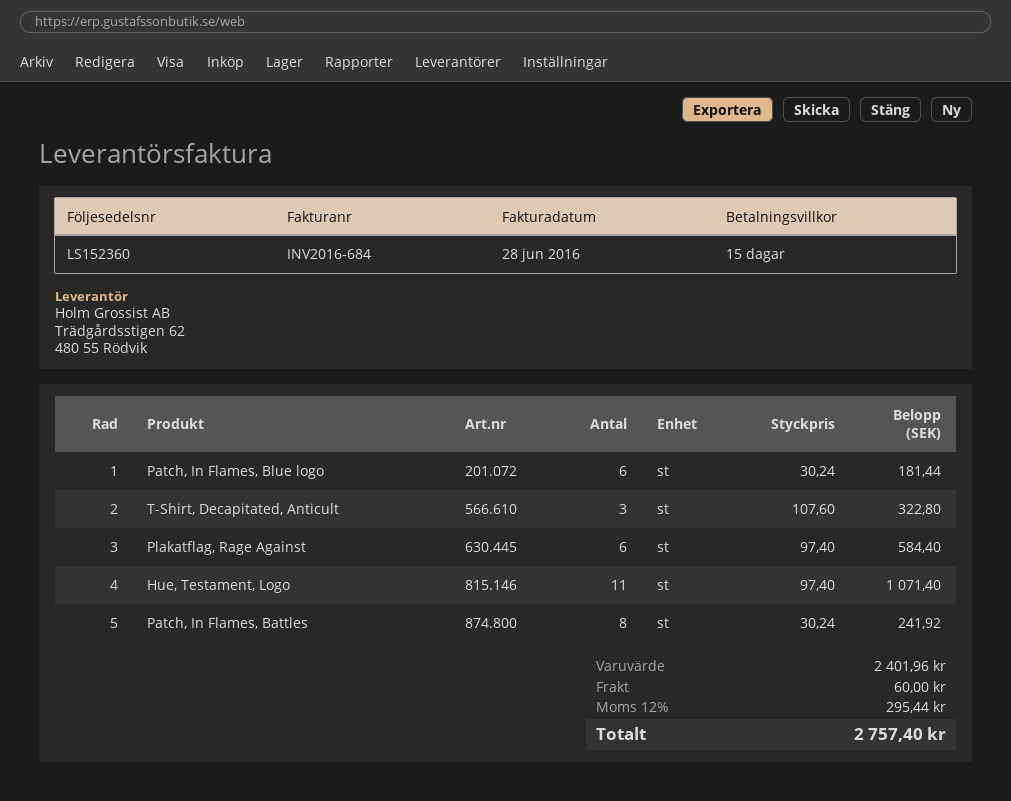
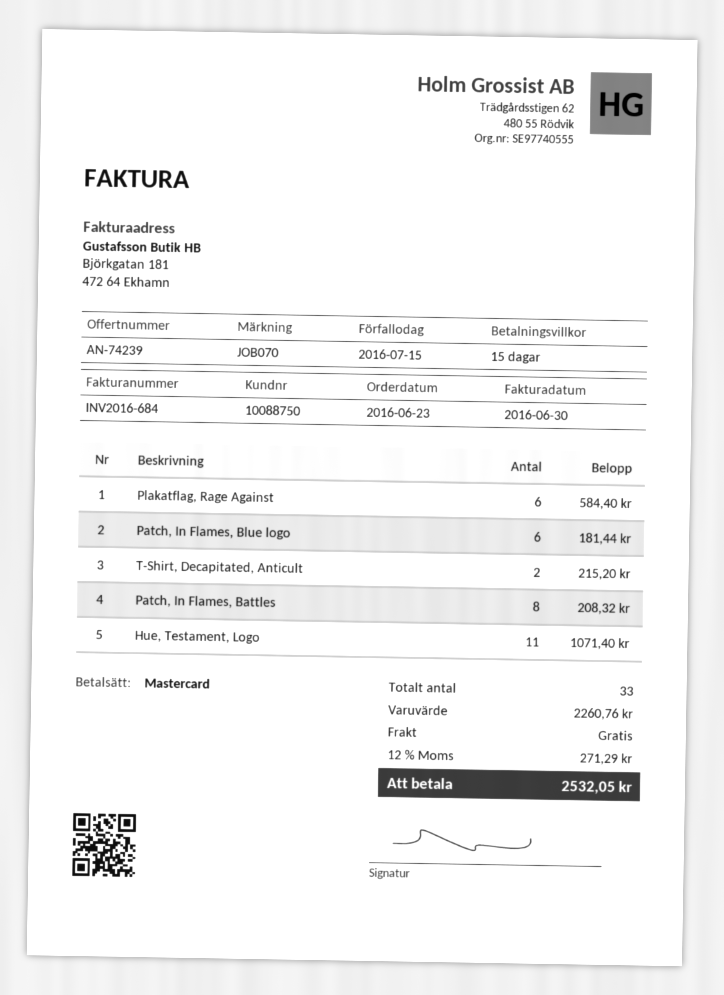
invoice date: 2016-06-28 -> 2016-06-30
T-Shirt, Decapitated, Anticult: 3 for 322.80 -> 2 for 215.20
Patch, In Flames, Battles: 8 for 241.92 -> 8 for 208.32
subtotal: 2401.96 -> 2260.76
shipping: 60.00 -> 0.00
tax: 12% = 295.44 -> 12% = 271.29
total: 2757.40 -> 2532.05

